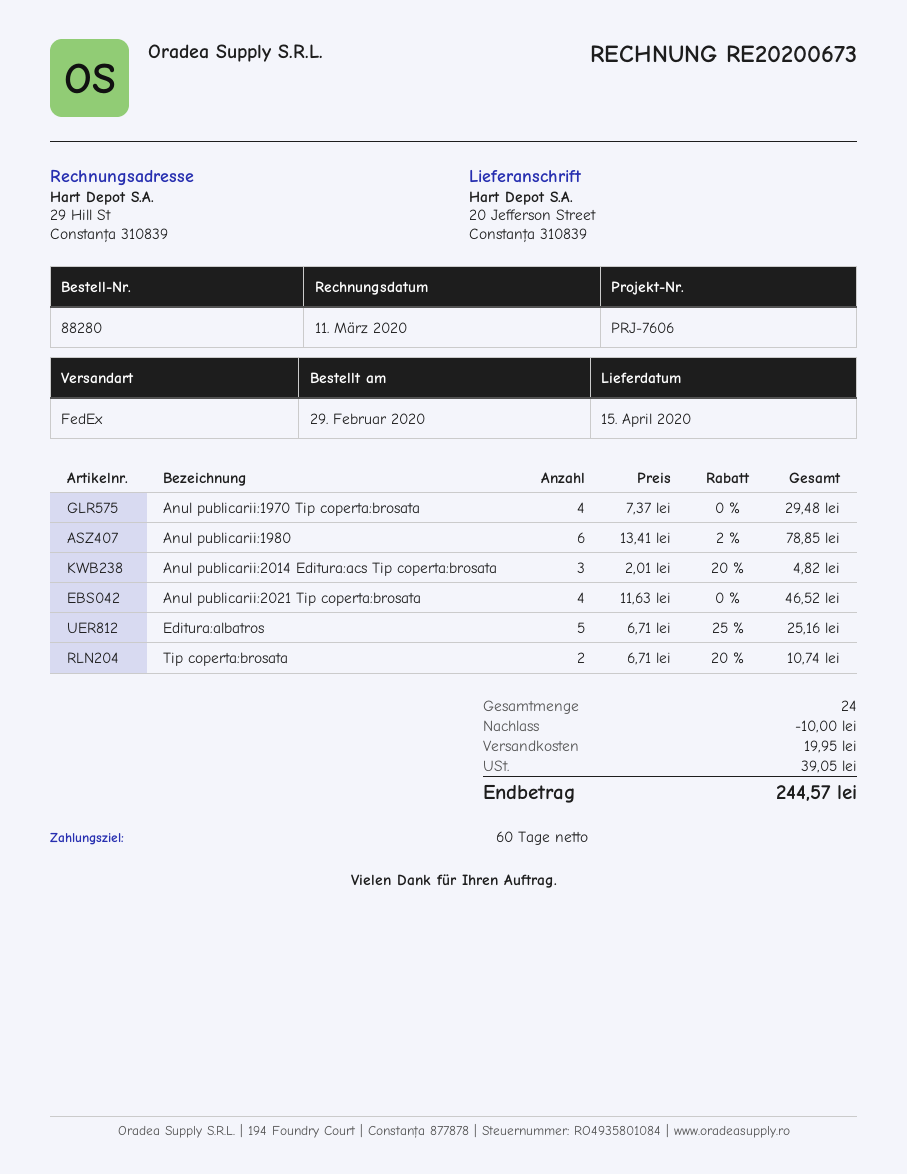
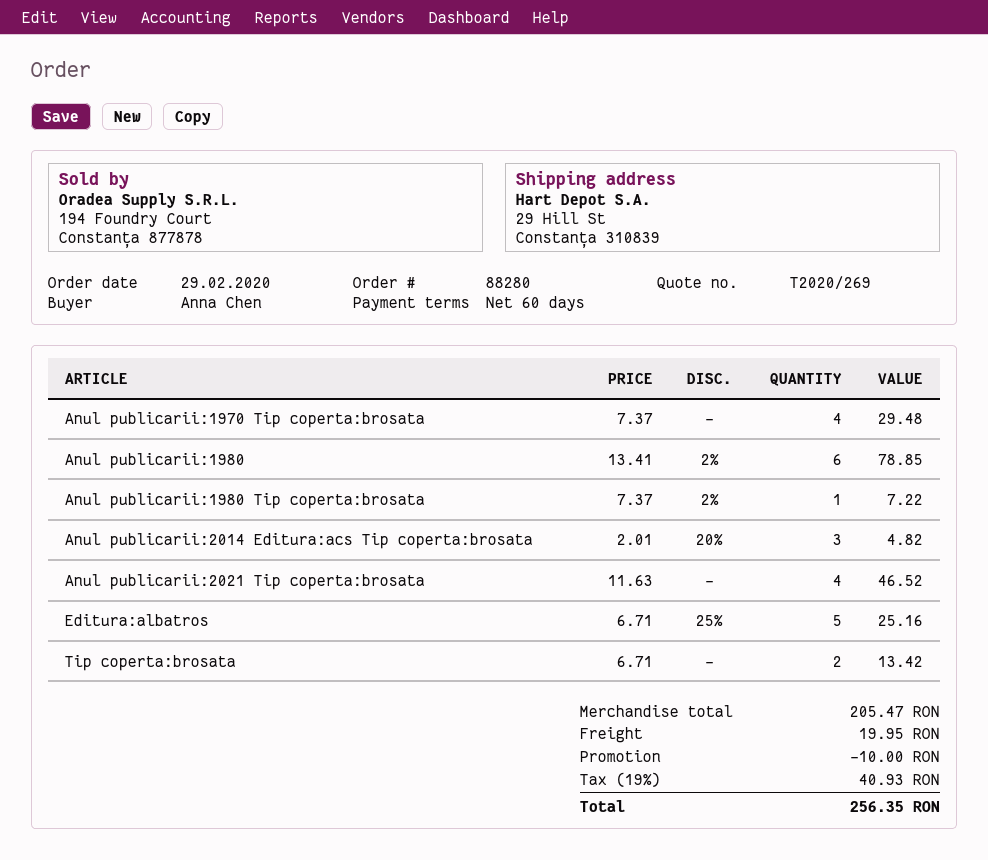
ship to: 20 Jefferson Street, Constanța 310839 -> 29 Hill St, Constanța 310839
Tip coperta:brosata: 2 x 6.71 - 20% = 10.74 -> 2 x 6.71 = 13.42
Anul publicarii:1980 Tip coperta:brosata: none -> 1 x 7.37 - 2% = 7.22
tax: 39.05 -> 40.93
total: 244.57 -> 256.35

